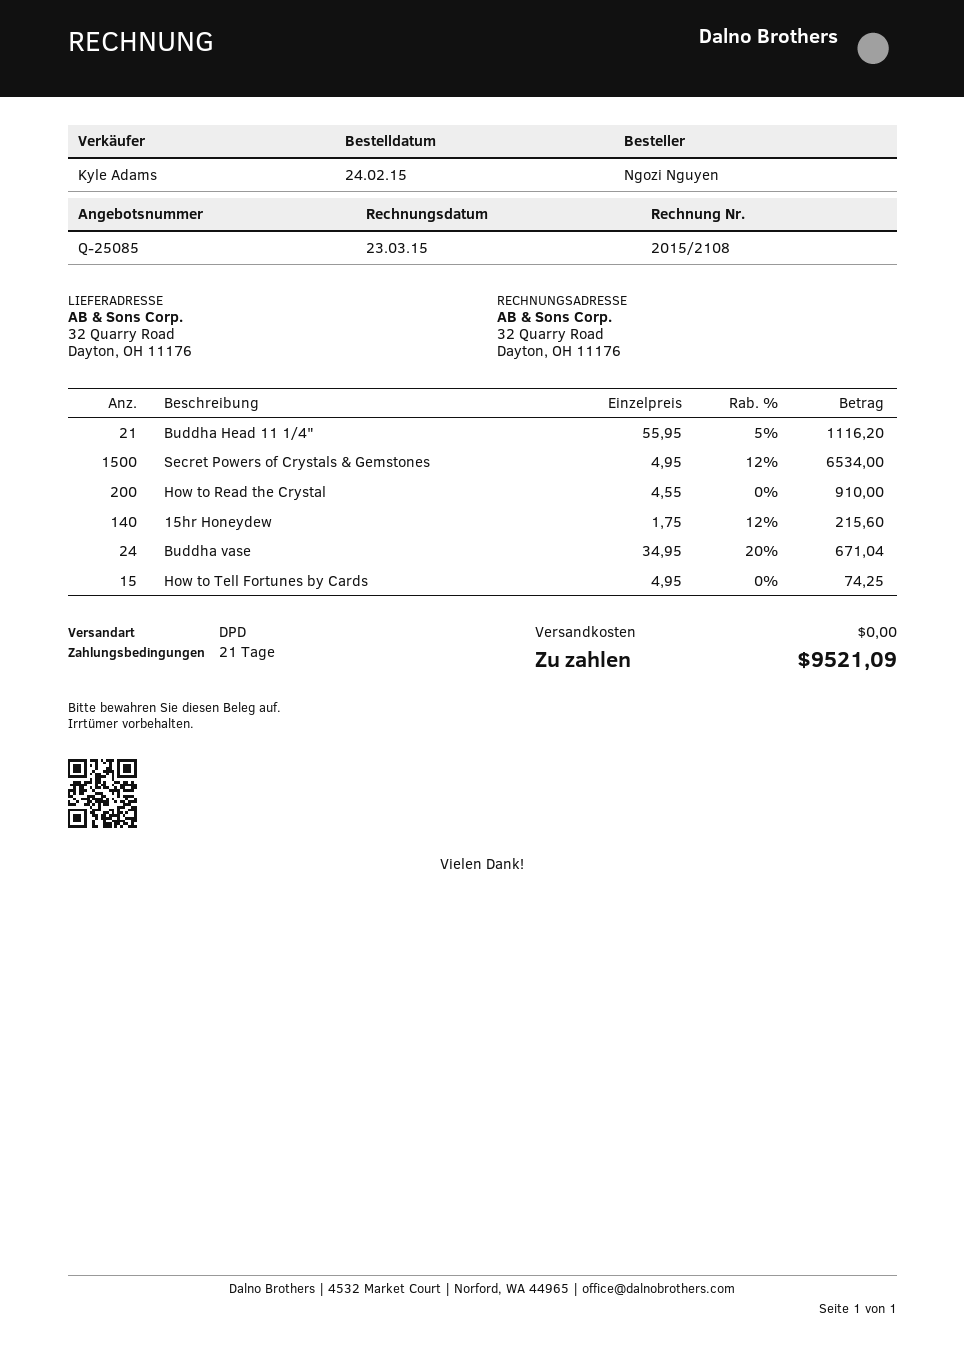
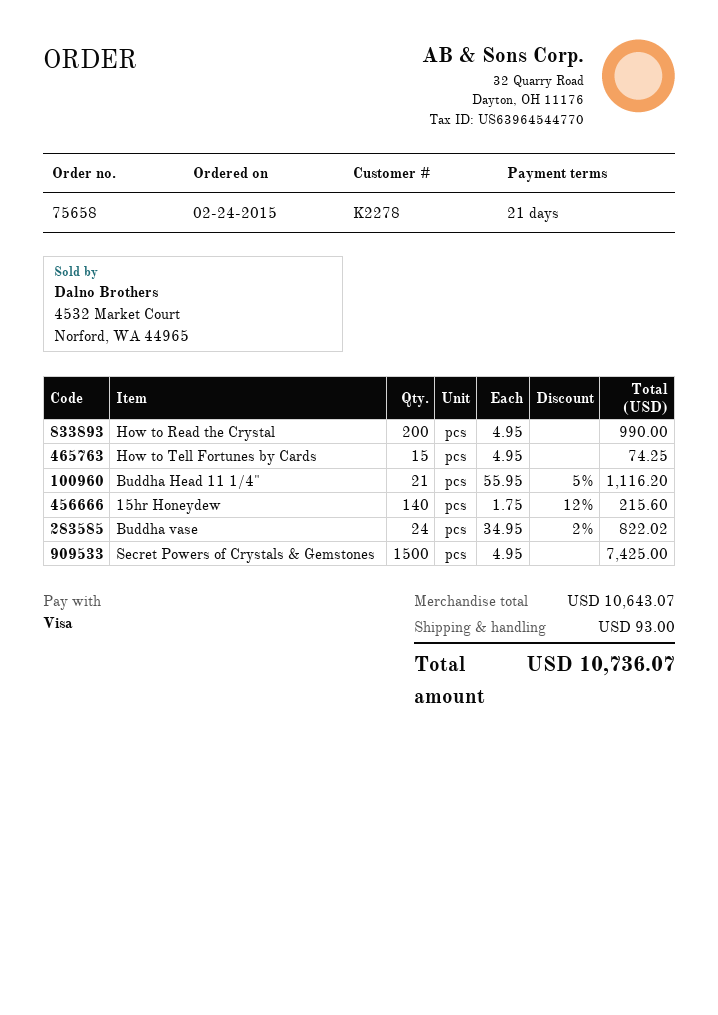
Secret Powers of Crystals & Gemstones: 1500 x 4.95 - 12% = 6534.00 -> 1500 x 4.95 = 7425.00
How to Read the Crystal: 200 x 4.55 = 910.00 -> 200 x 4.95 = 990.00
Buddha vase: 24 x 34.95 - 20% = 671.04 -> 24 x 34.95 - 2% = 822.02
shipping: 0.00 -> 93.00
total: 9521.09 -> 10736.07

